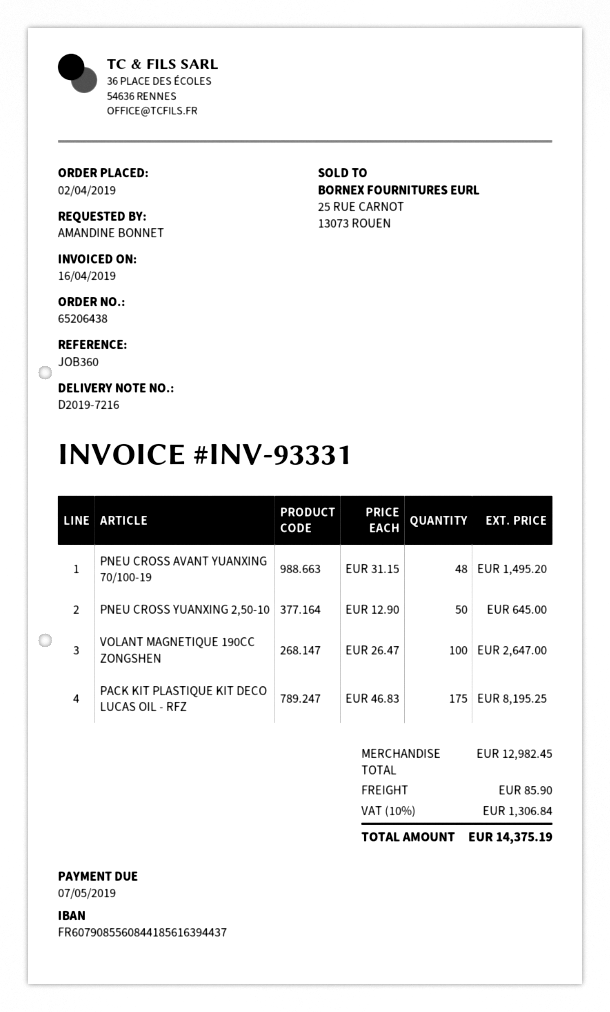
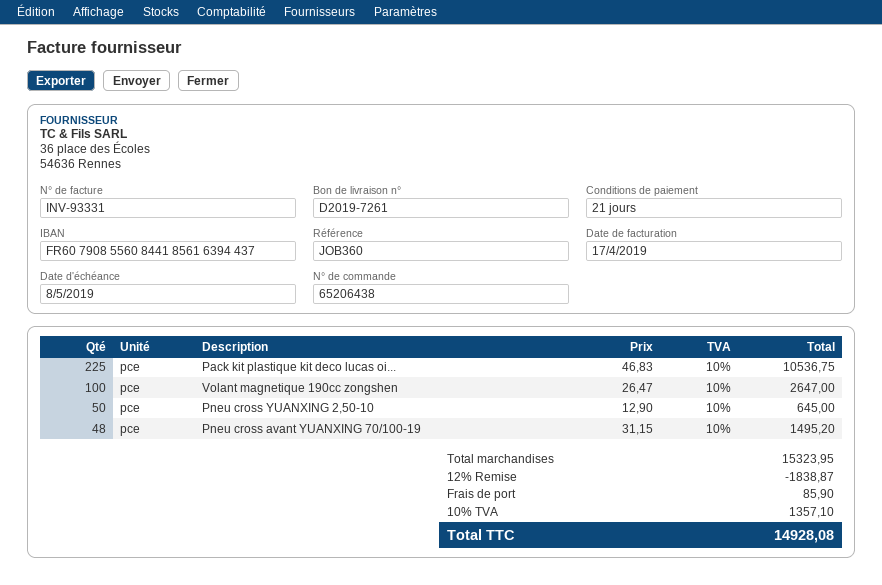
delivery note number: D2019-7216 -> D2019-7261
invoice date: 2019-04-16 -> 2019-04-17
due date: 2019-05-07 -> 2019-05-08
PACK KIT PLASTIQUE KIT DECO LUCAS OIL - RFZ: 175 x 46.83 = 8195.25 -> 225 x 46.83 = 10536.75
subtotal: 12982.45 -> 15323.95
discount: none -> 12% = 1838.87
tax: 10% = 1306.84 -> 10% = 1357.10
total: 14375.19 -> 14928.08

